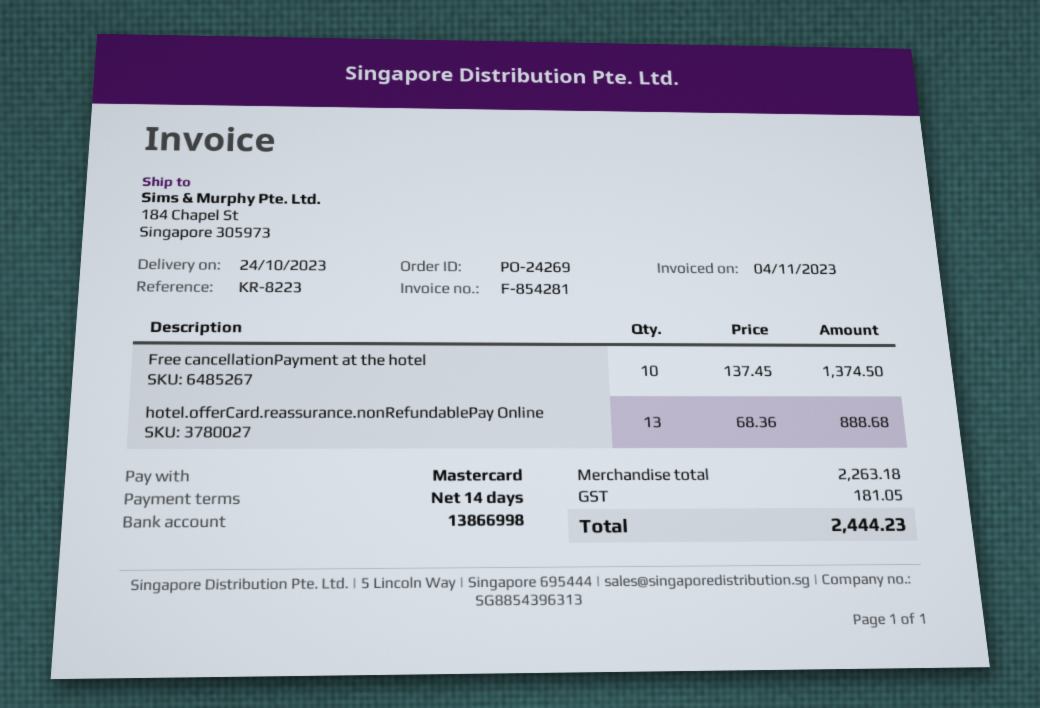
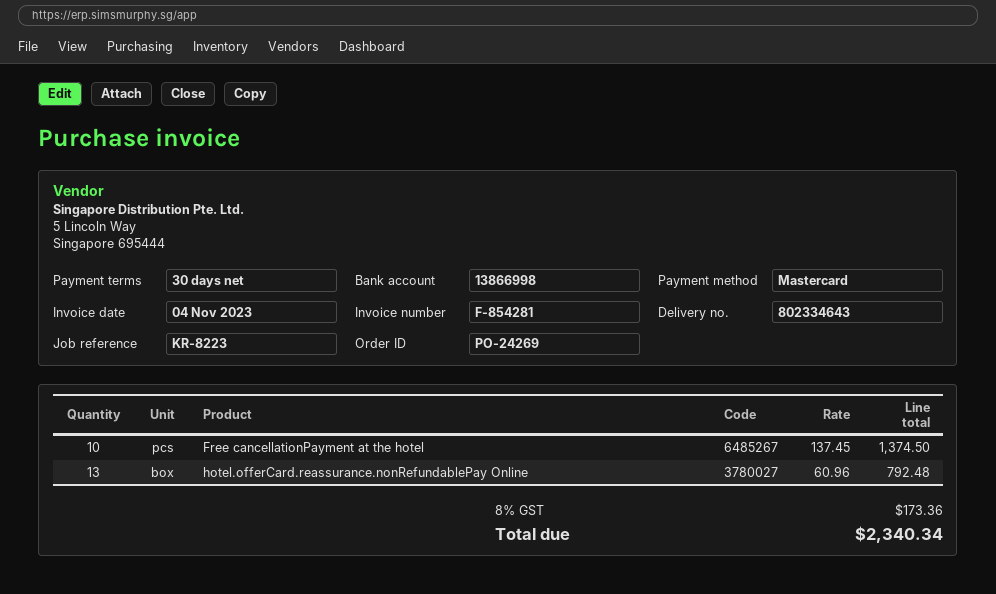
payment terms: 14 days -> 30 days
hotel.offerCard.reassurance.nonRefundablePay Online: 13 x 68.36 = 888.68 -> 13 x 60.96 = 792.48
tax: 181.05 -> 173.36
total: 2444.23 -> 2340.34

